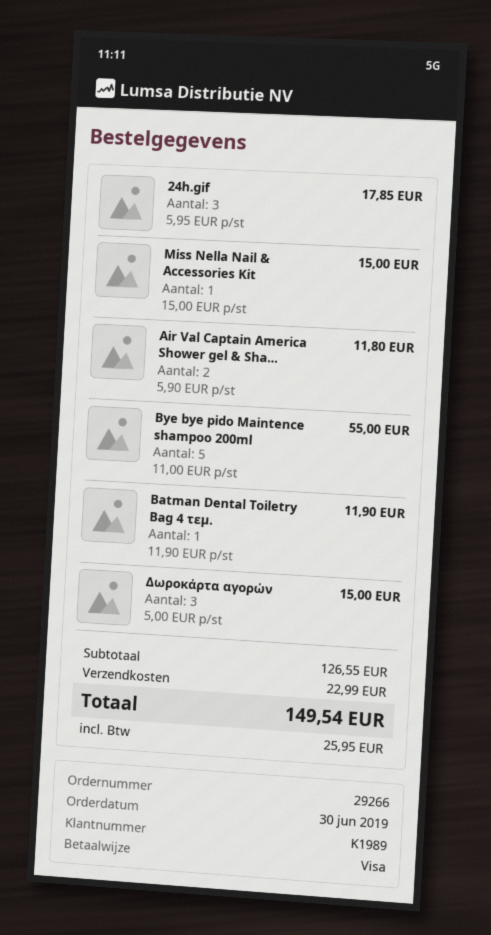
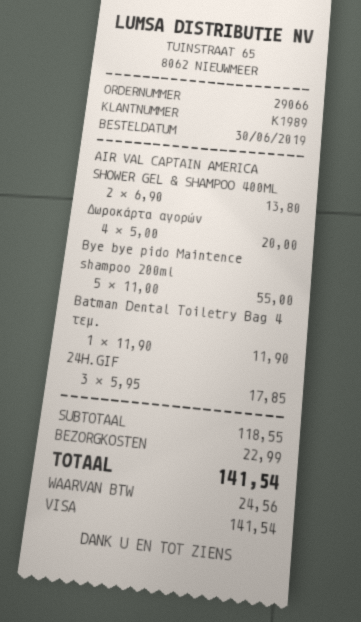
order number: 29266 -> 29066
Miss Nella Nail & Accessories Kit: 1 x 15.00 = 15.00 -> none
Air Val Captain America Shower gel & Sha...: 2 x 5.90 = 11.80 -> 2 x 6.90 = 13.80
Δωροκάρτα αγορών: 3 x 5.00 = 15.00 -> 4 x 5.00 = 20.00
subtotal: 126.55 -> 118.55
tax: 25.95 -> 24.56
total: 149.54 -> 141.54

